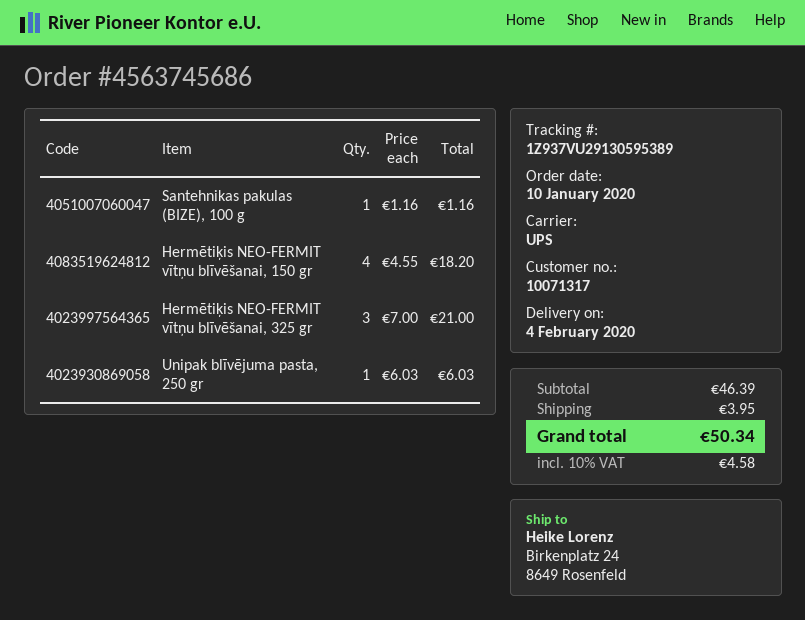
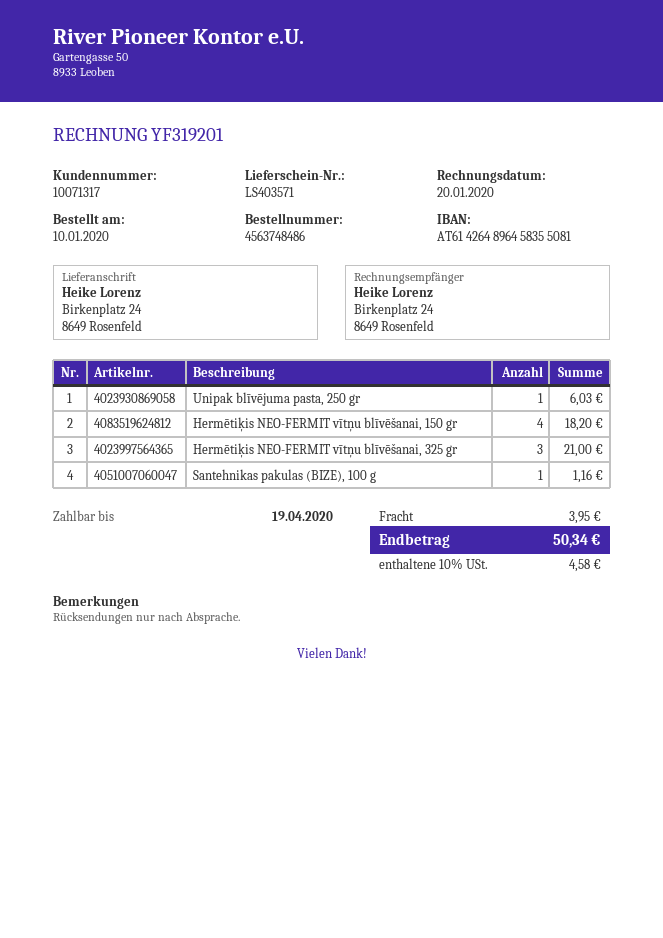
order number: 4563745686 -> 4563748486

